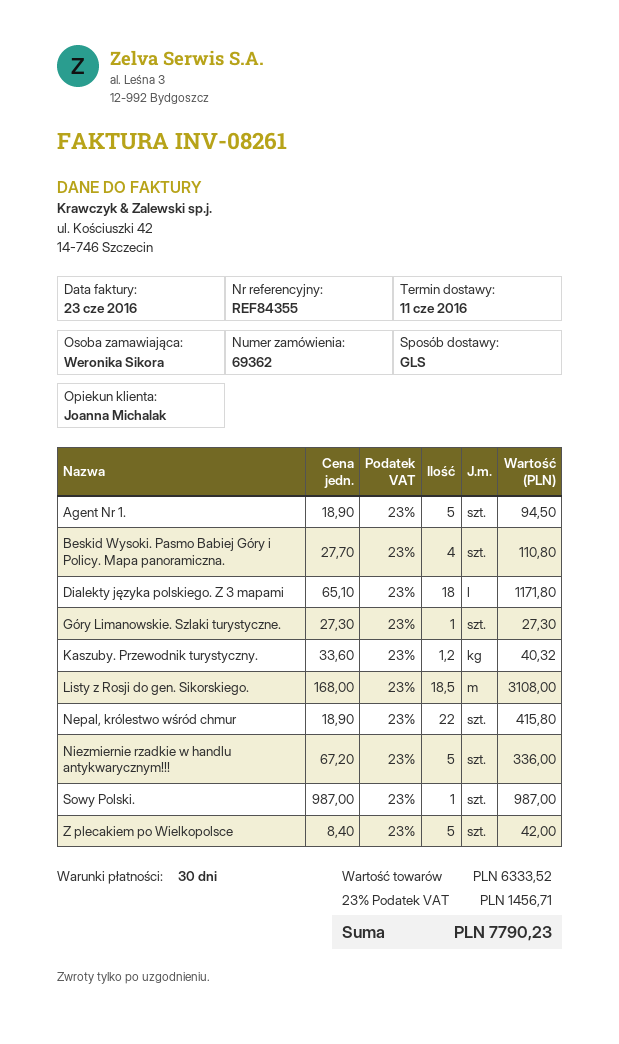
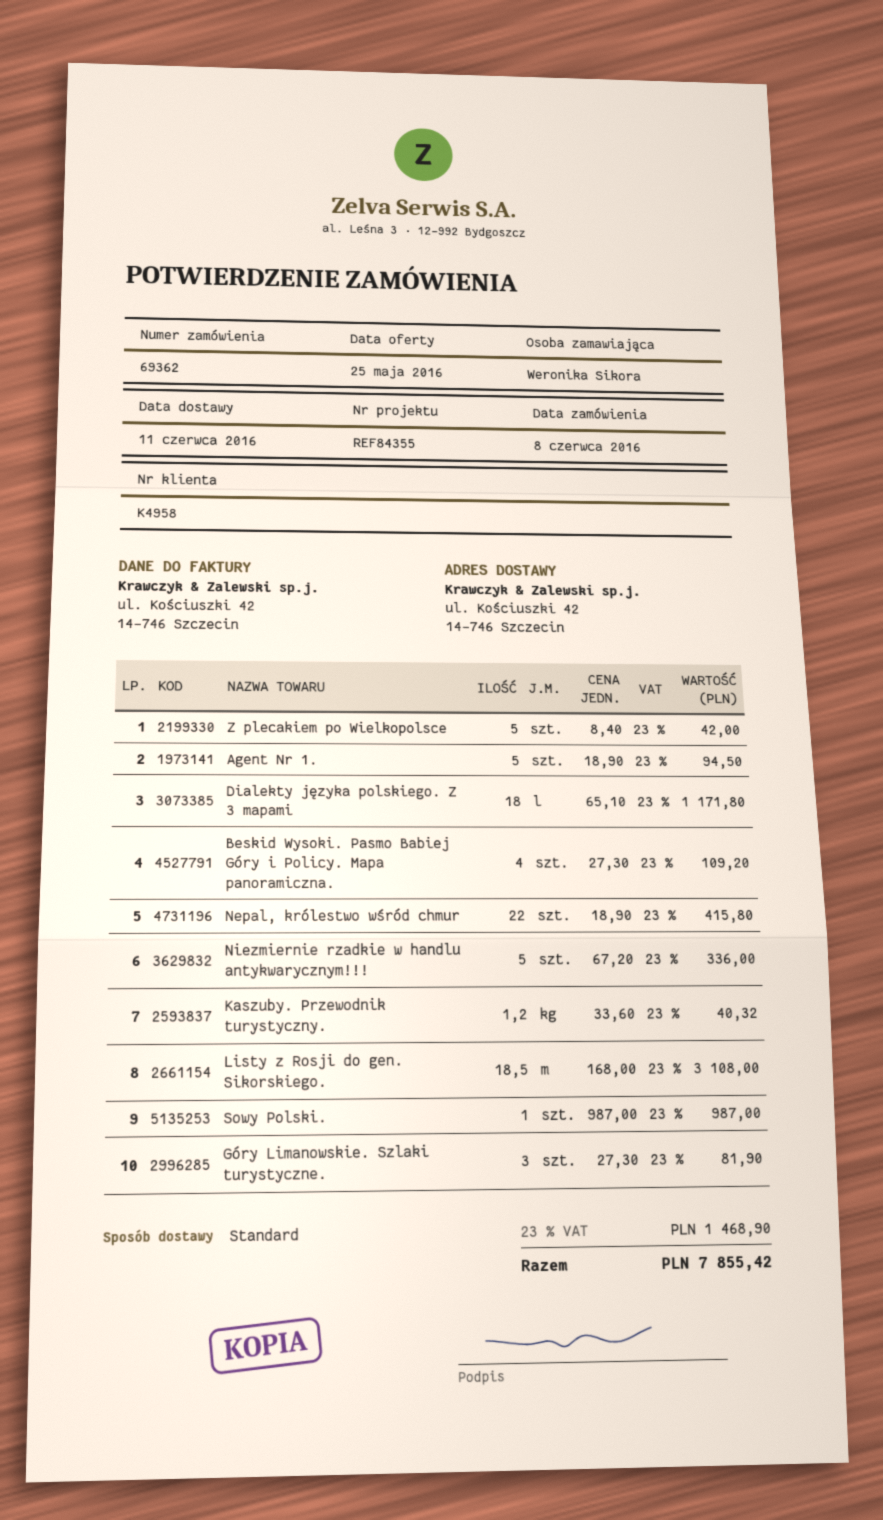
shipping method: GLS -> standard
Beskid Wysoki. Pasmo Babiej Góry i Policy. Mapa panoramiczna.: 4 x 27.70 = 110.80 -> 4 x 27.30 = 109.20
Góry Limanowskie. Szlaki turystyczne.: 1 x 27.30 = 27.30 -> 3 x 27.30 = 81.90
tax: 23% = 1456.71 -> 23% = 1468.90
total: 7790.23 -> 7855.42

